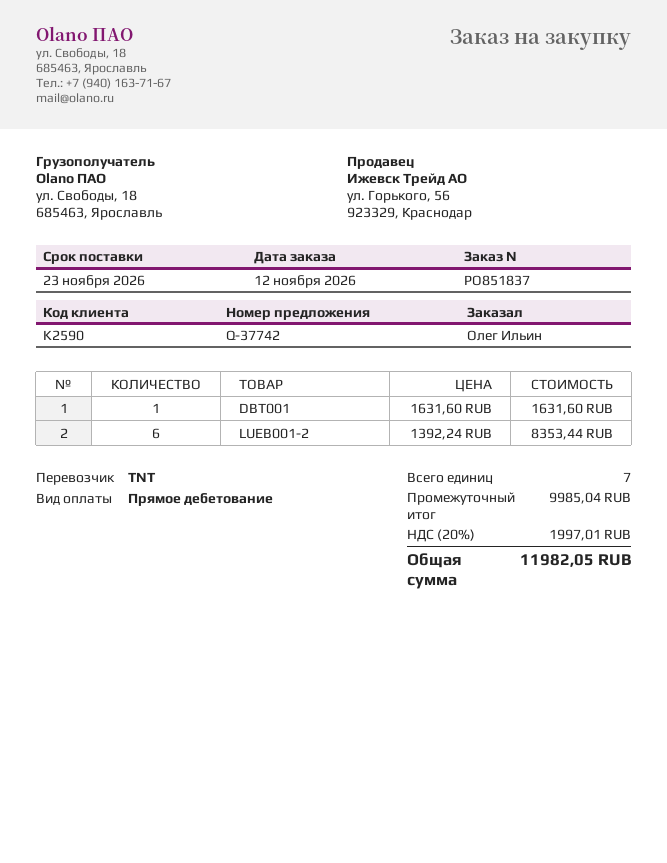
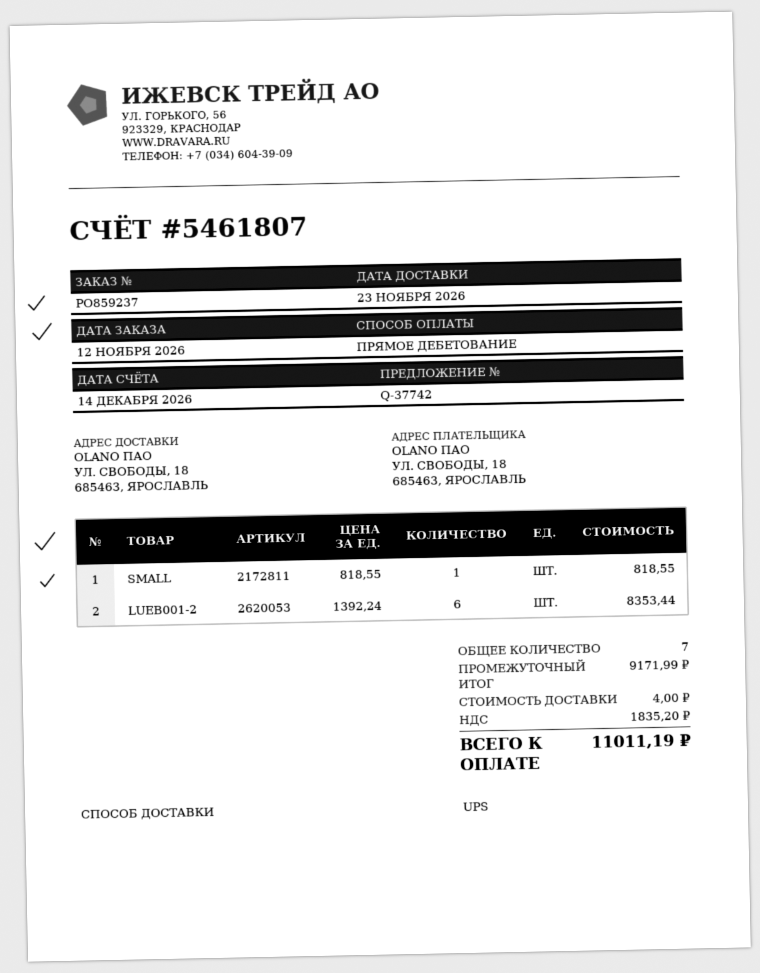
order number: PO851837 -> PO859237
shipping method: TNT -> UPS
DBT001: 1 x 1631.60 = 1631.60 -> none
SMALL: none -> 1 x 818.55 = 818.55
subtotal: 9985.04 -> 9171.99
shipping: none -> 4.00
tax: 1997.01 -> 1835.20
total: 11982.05 -> 11011.19

